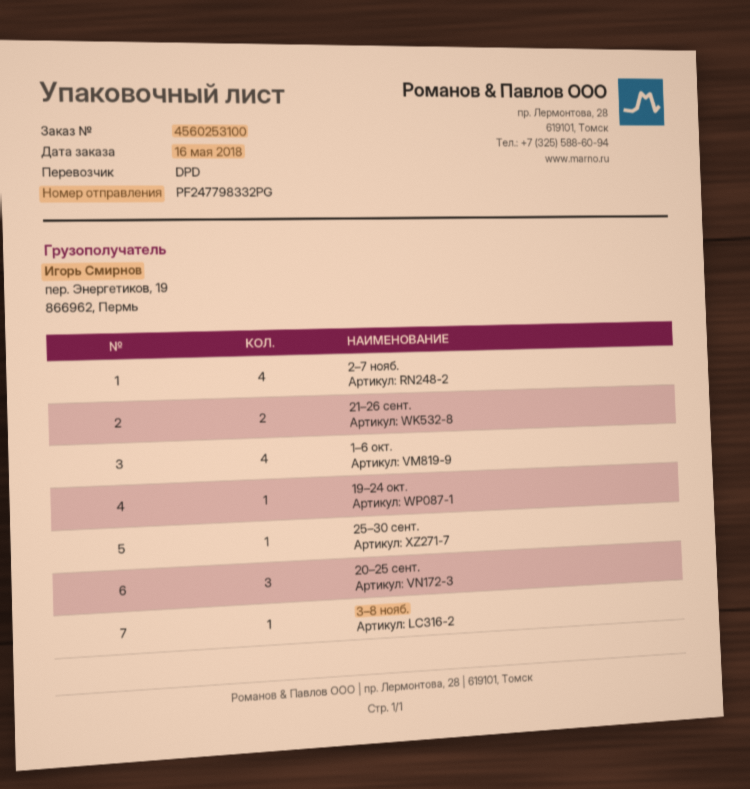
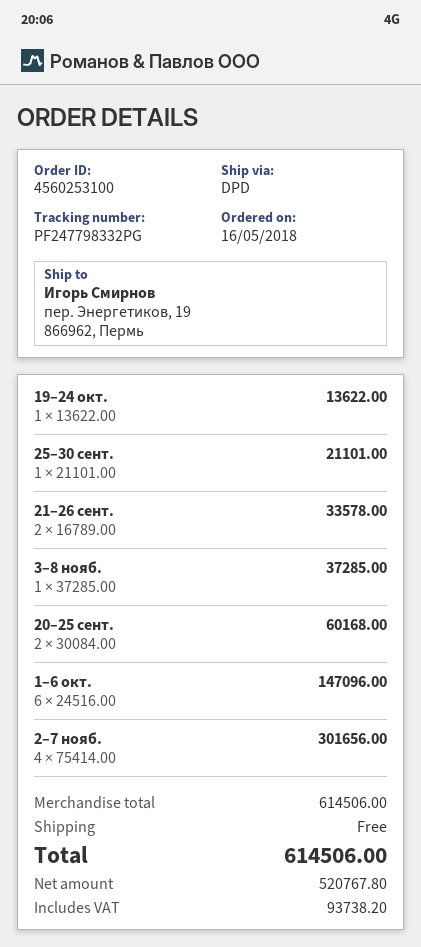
1–6 окт.: 4 -> 6
20–25 сент.: 3 -> 2

